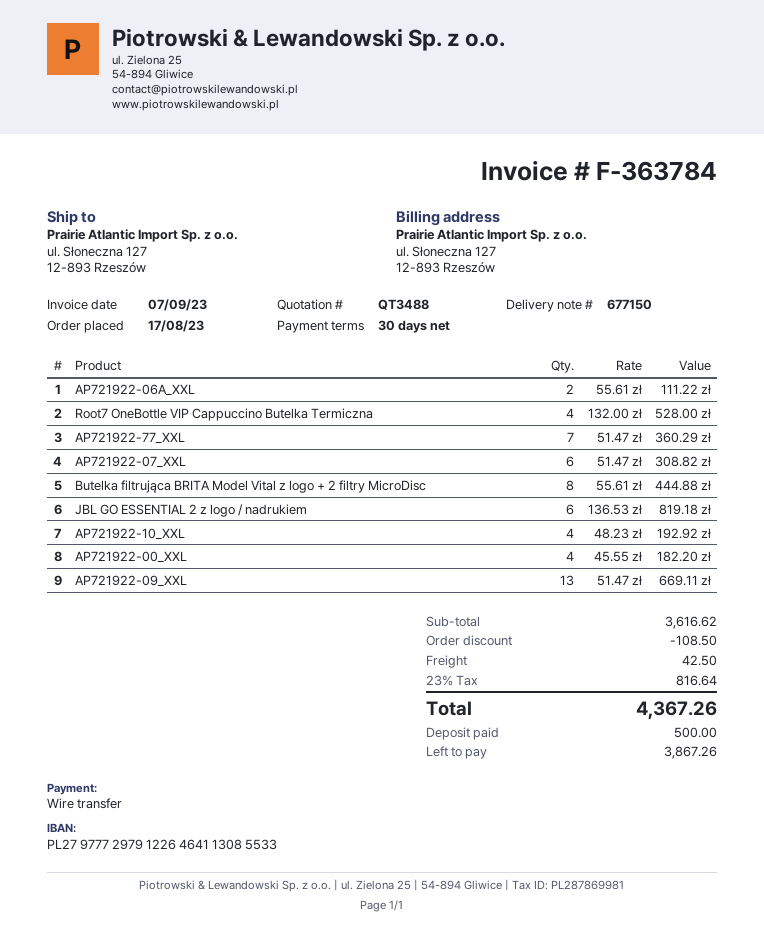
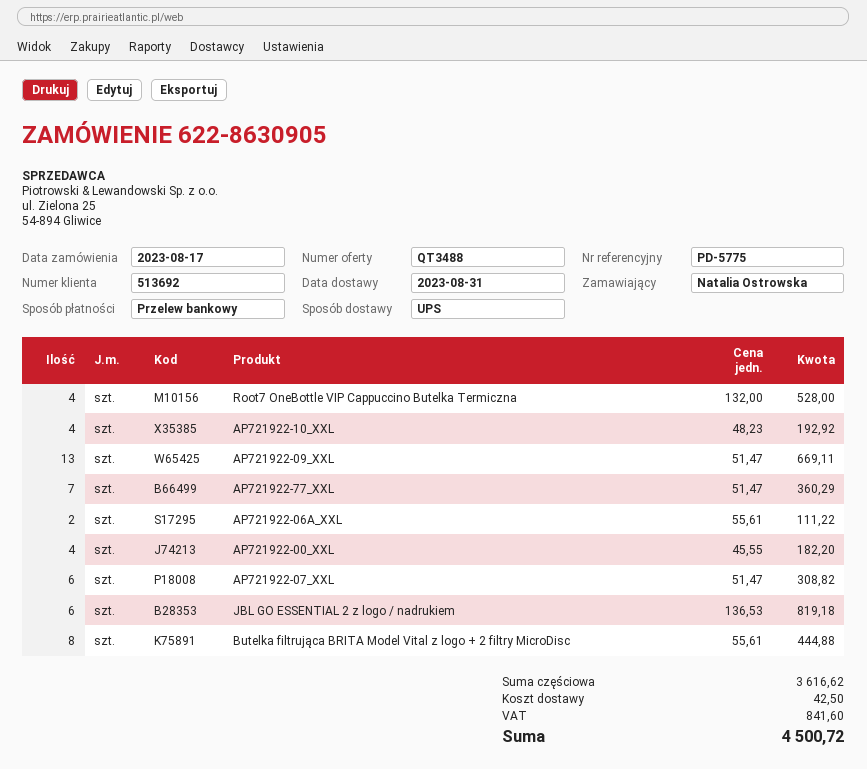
discount: 108.50 -> none
tax: 816.64 -> 841.60
total: 4367.26 -> 4500.72

